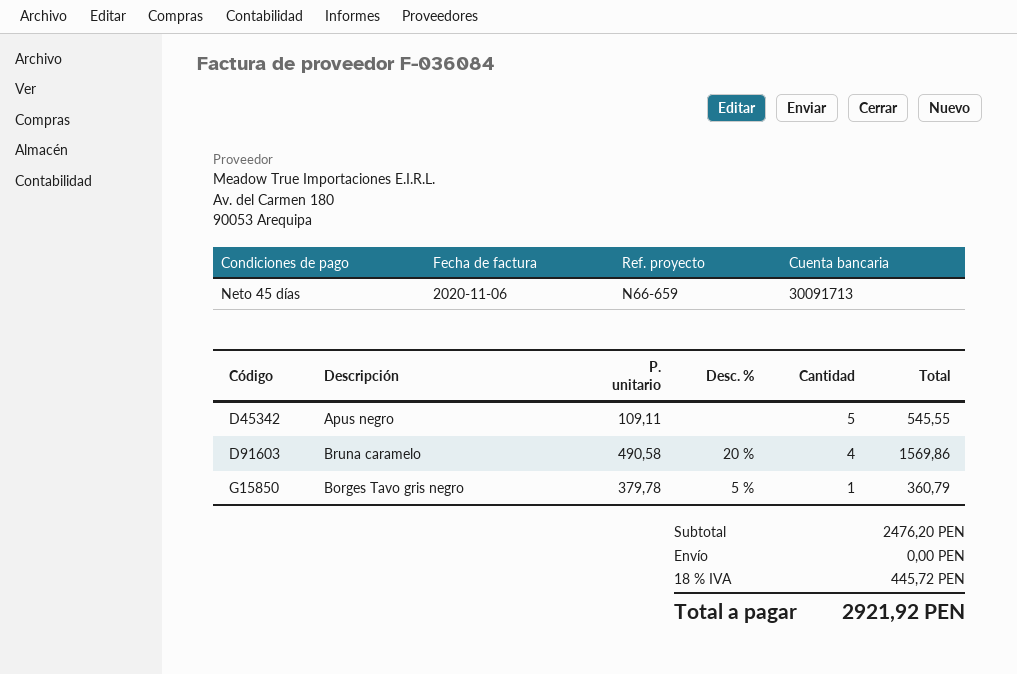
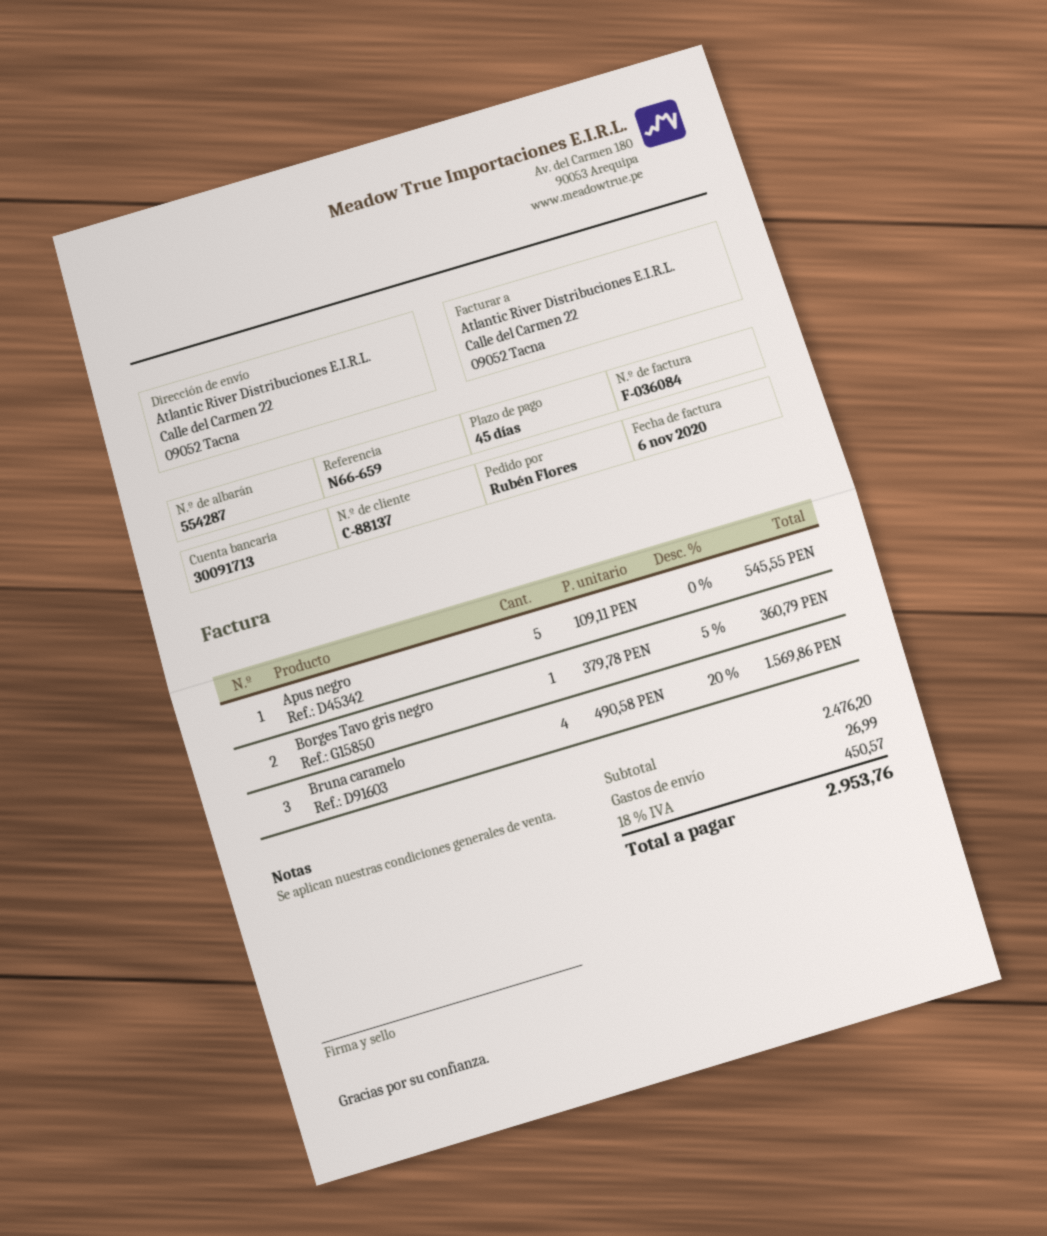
shipping: 0.00 -> 26.99
tax: 18% = 445.72 -> 18% = 450.57
total: 2921.92 -> 2953.76

